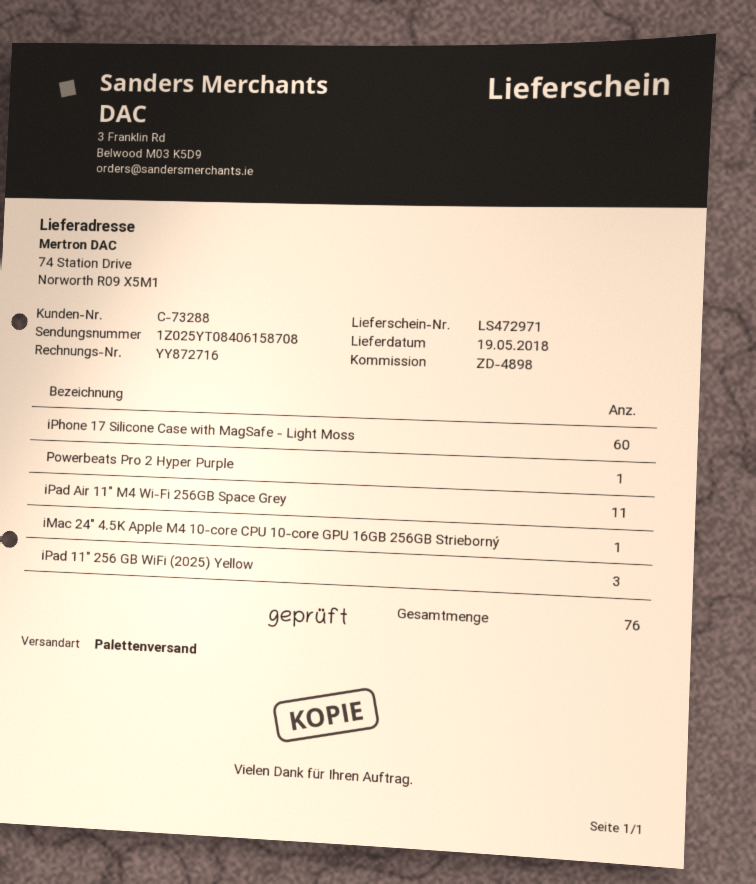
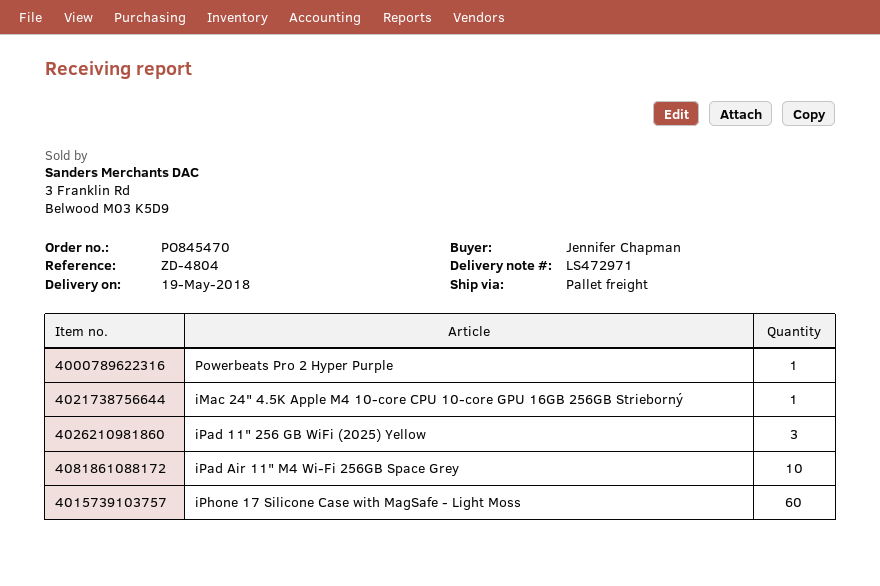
reference: ZD-4898 -> ZD-4804
iPad Air 11" M4 Wi-Fi 256GB Space Grey: 11 -> 10

